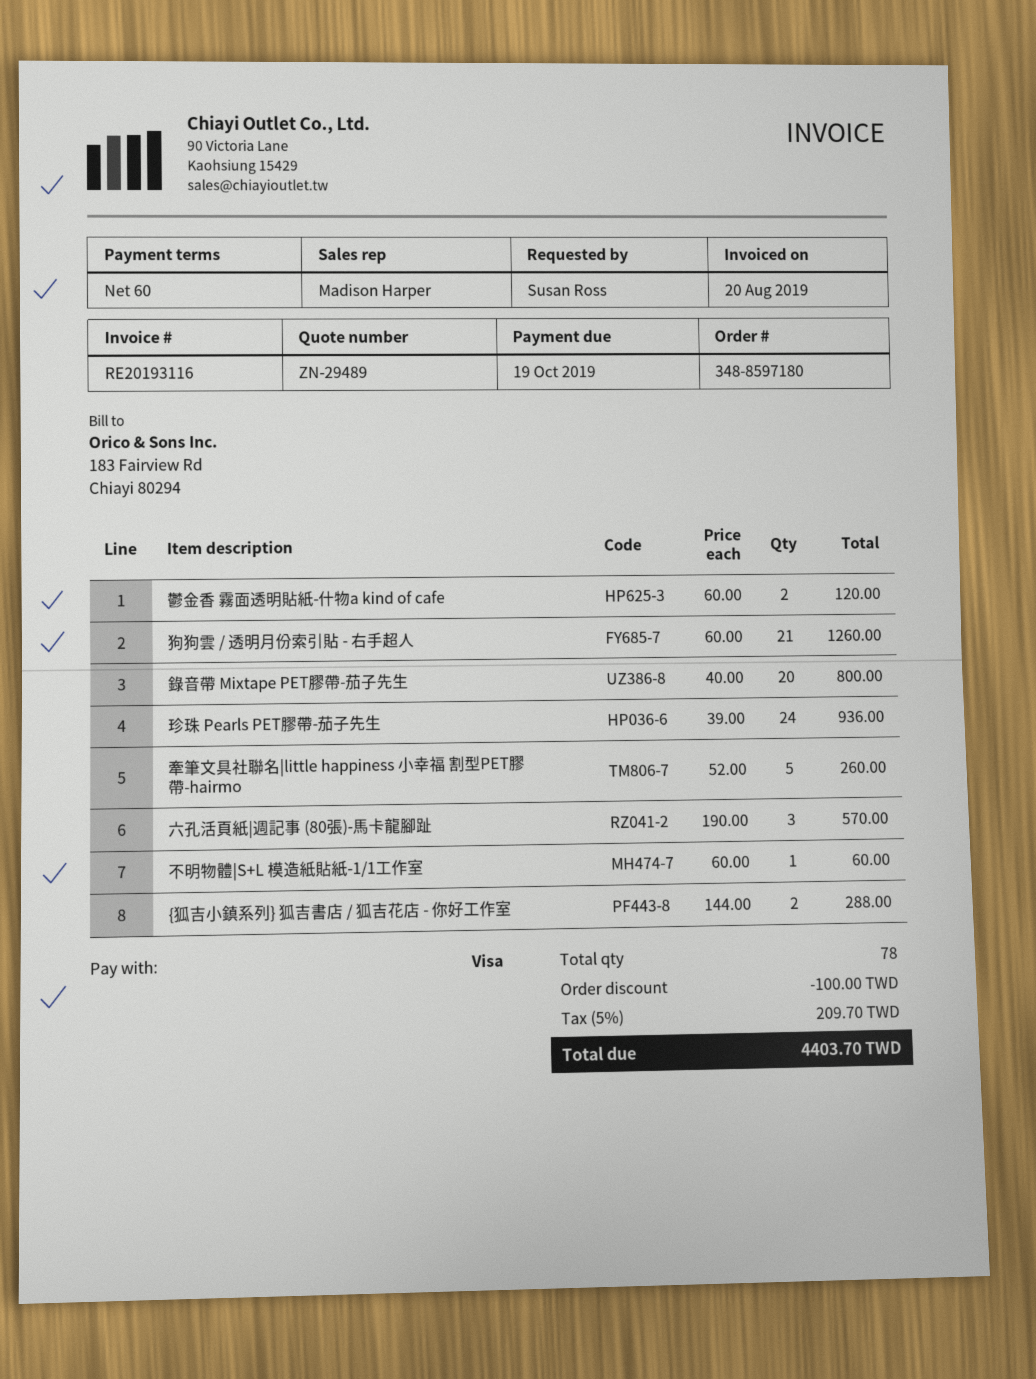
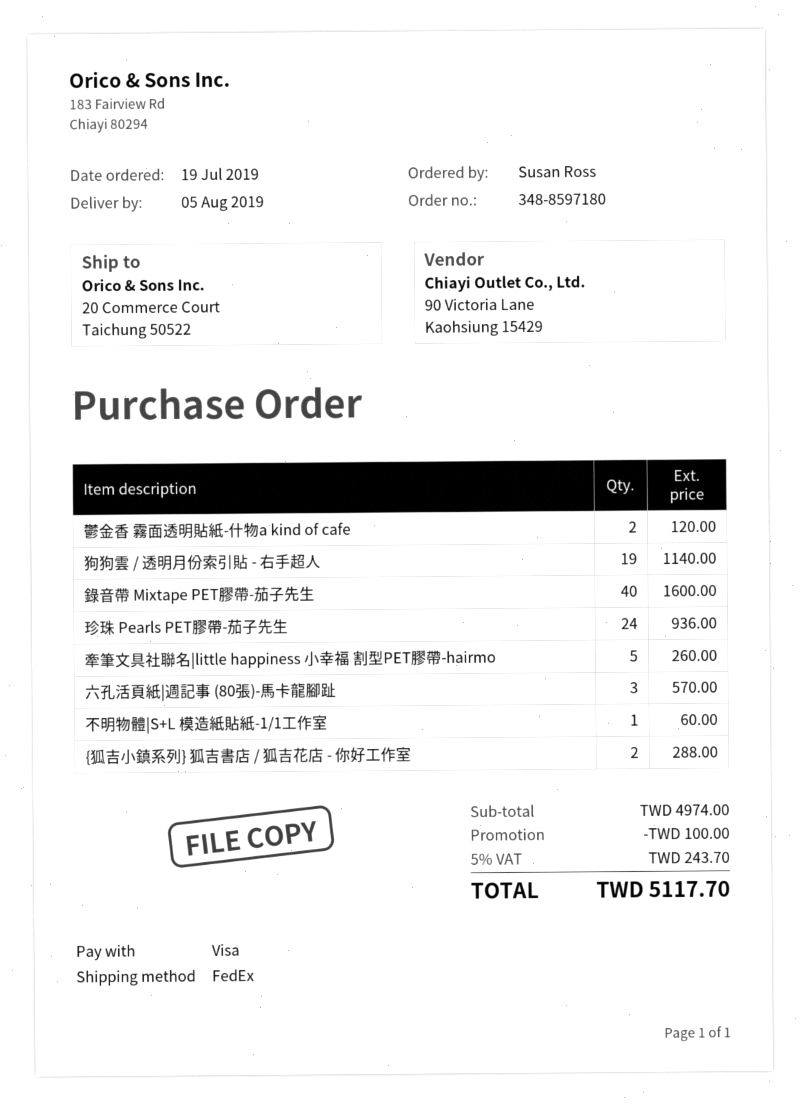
狗狗雲 / 透明月份索引貼 - 右手超人: 21 for 1260.00 -> 19 for 1140.00
錄音帶 Mixtape PET膠帶-茄子先生: 20 for 800.00 -> 40 for 1600.00
tax: 5% = 209.70 -> 5% = 243.70
total: 4403.70 -> 5117.70

